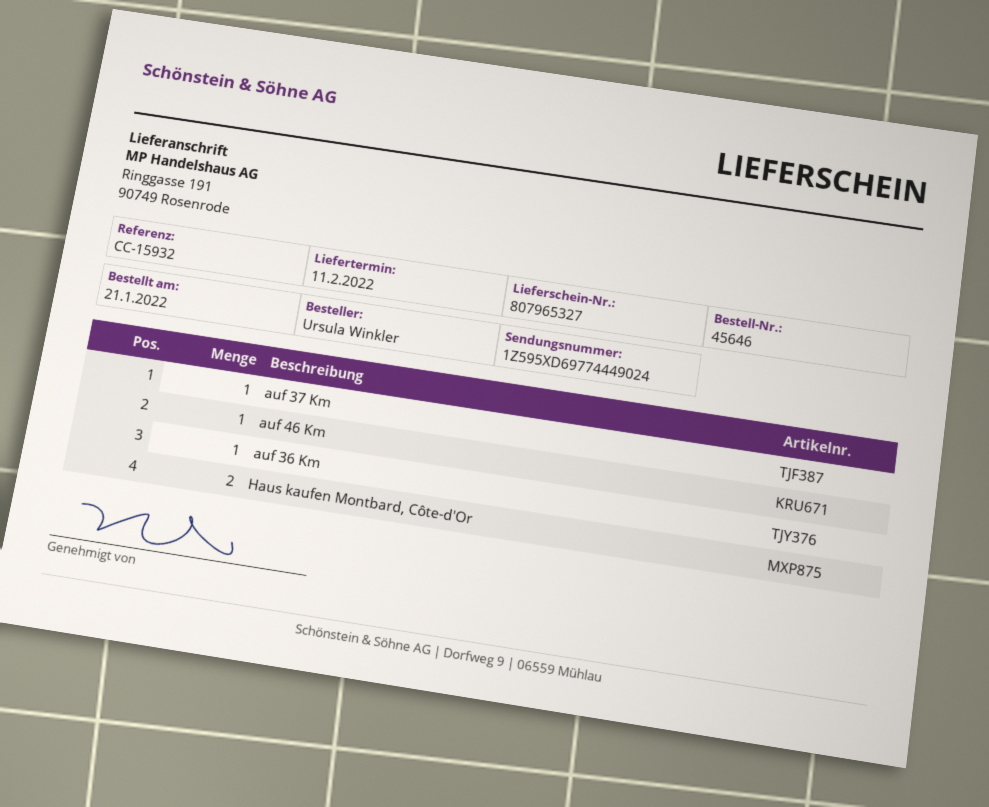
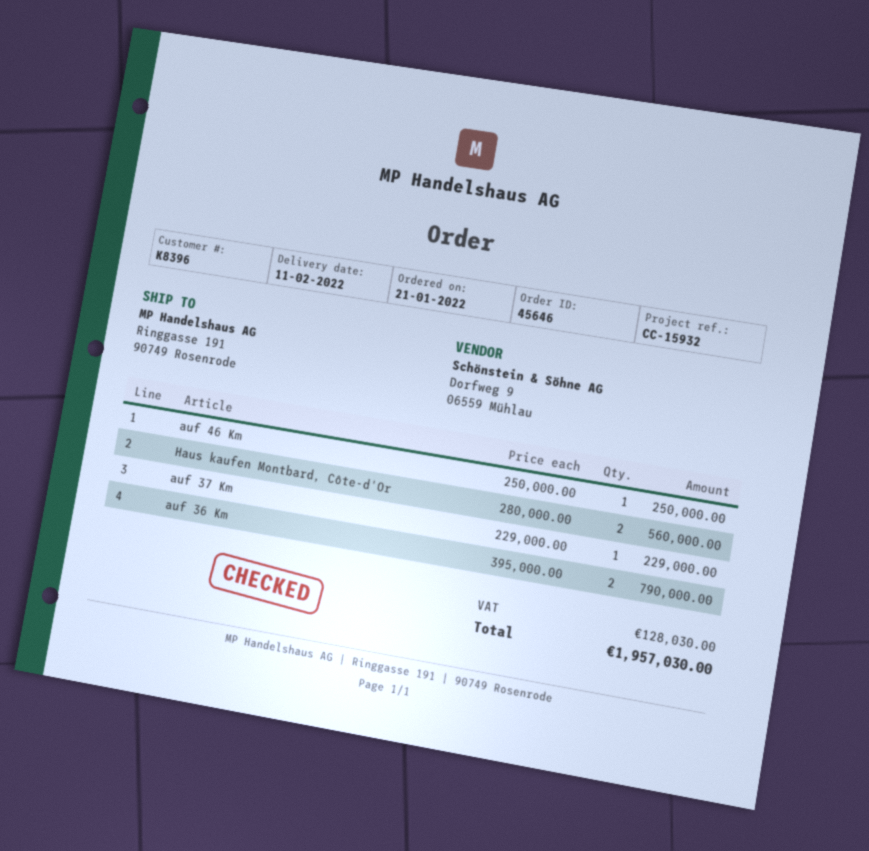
auf 36 Km: 1 -> 2

